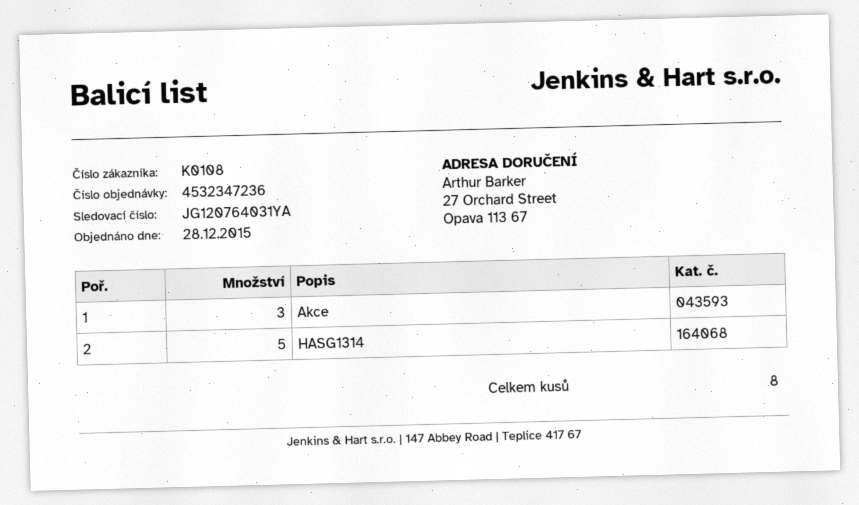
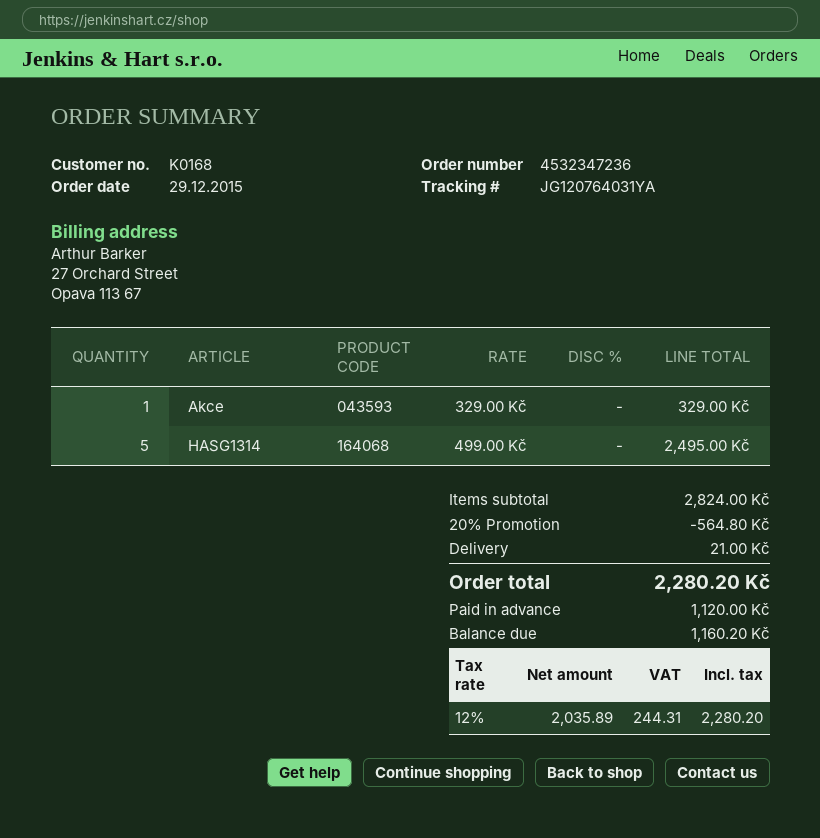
order date: 2015-12-28 -> 2015-12-29
customer number: K0108 -> K0168
Akce: 3 -> 1

